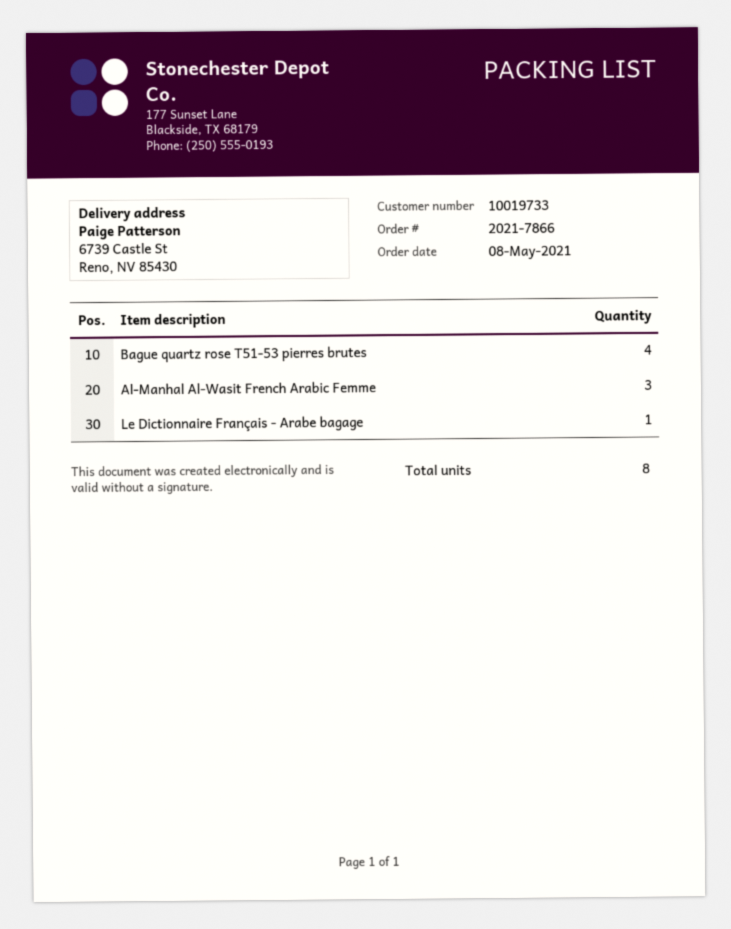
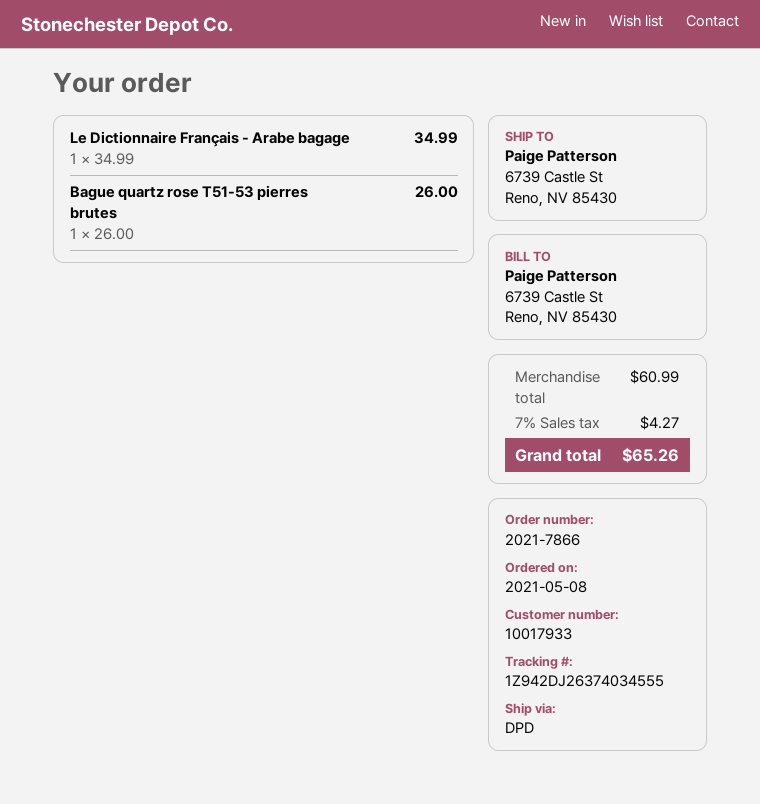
customer number: 10019733 -> 10017933
Bague quartz rose T51-53 pierres brutes: 4 -> 1
Al-Manhal Al-Wasit French Arabic Femme: 3 -> none

